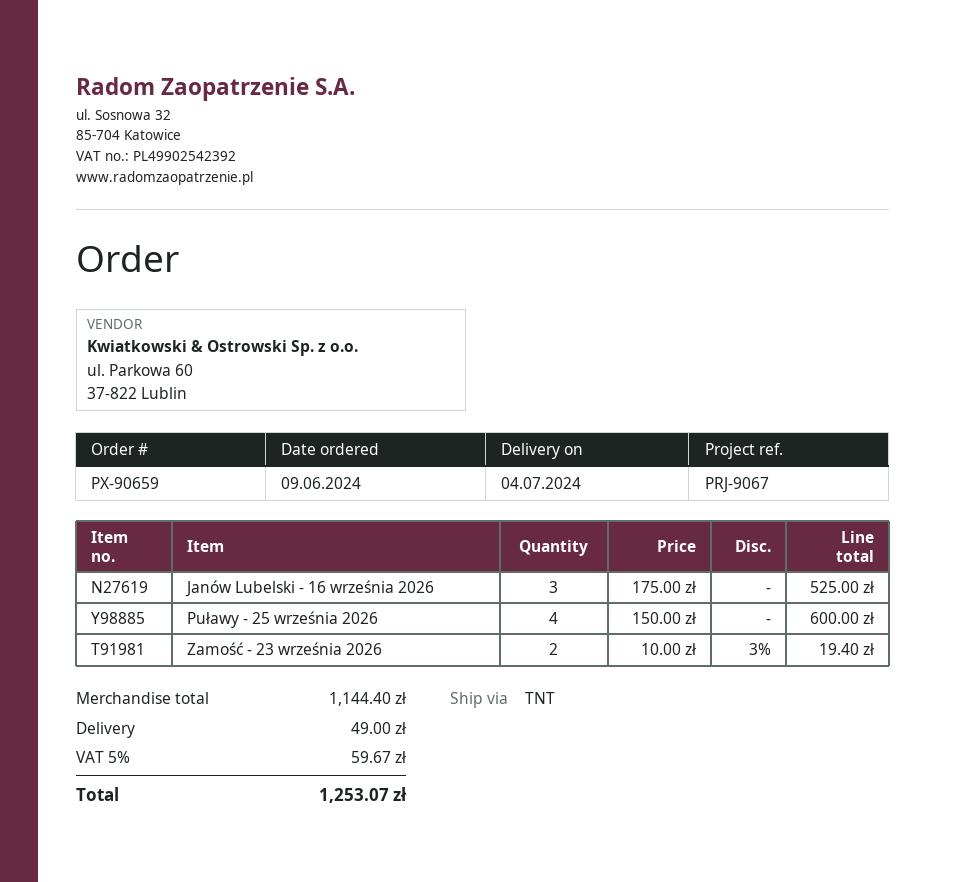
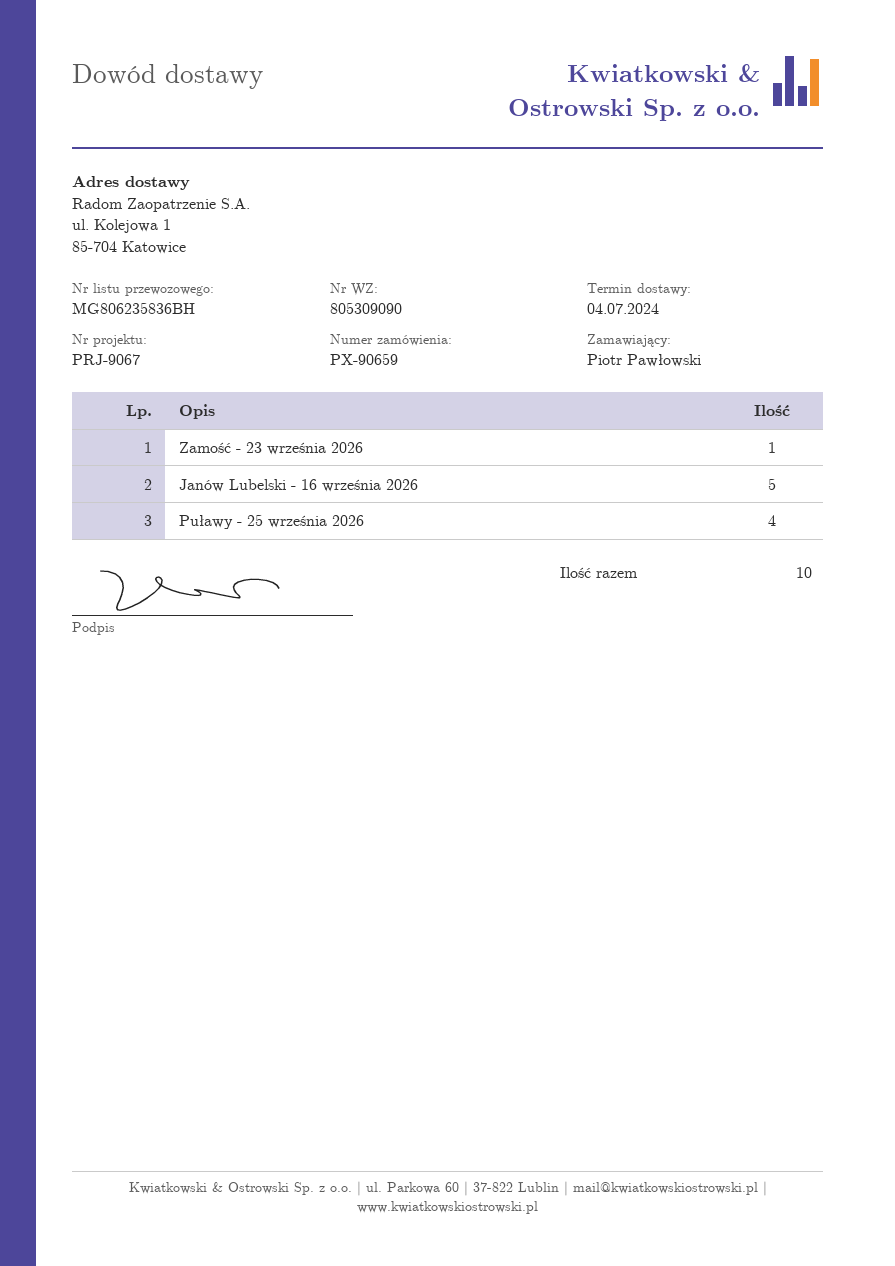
Janów Lubelski - 16 września 2026: 3 -> 5
Zamość - 23 września 2026: 2 -> 1

